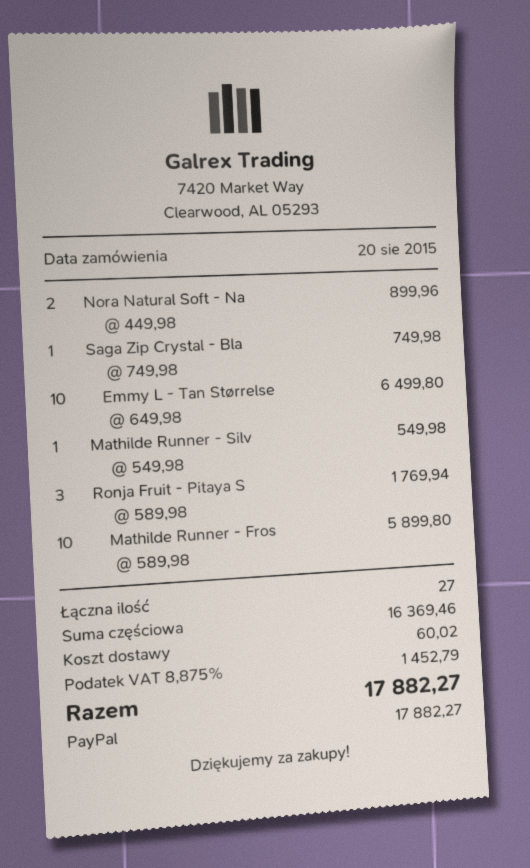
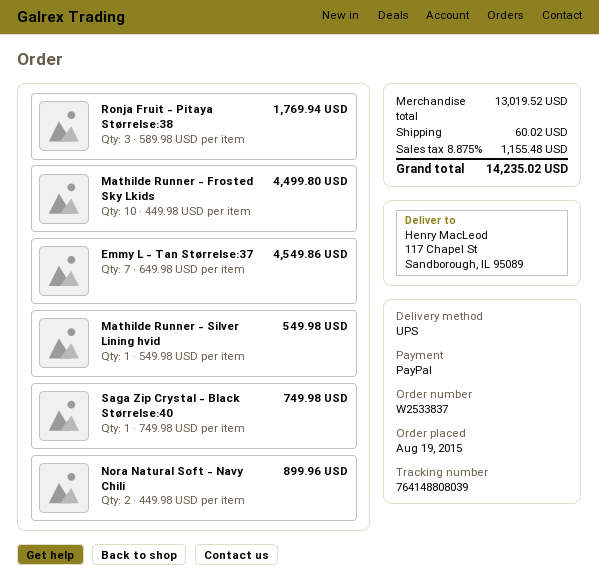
order date: 2015-08-20 -> 2015-08-19
Emmy L - Tan Størrelse: 10 x 649.98 = 6499.80 -> 7 x 649.98 = 4549.86
Mathilde Runner - Fros: 10 x 589.98 = 5899.80 -> 10 x 449.98 = 4499.80
subtotal: 16369.46 -> 13019.52
tax: 8.875% = 1452.79 -> 8.875% = 1155.48
total: 17882.27 -> 14235.02

